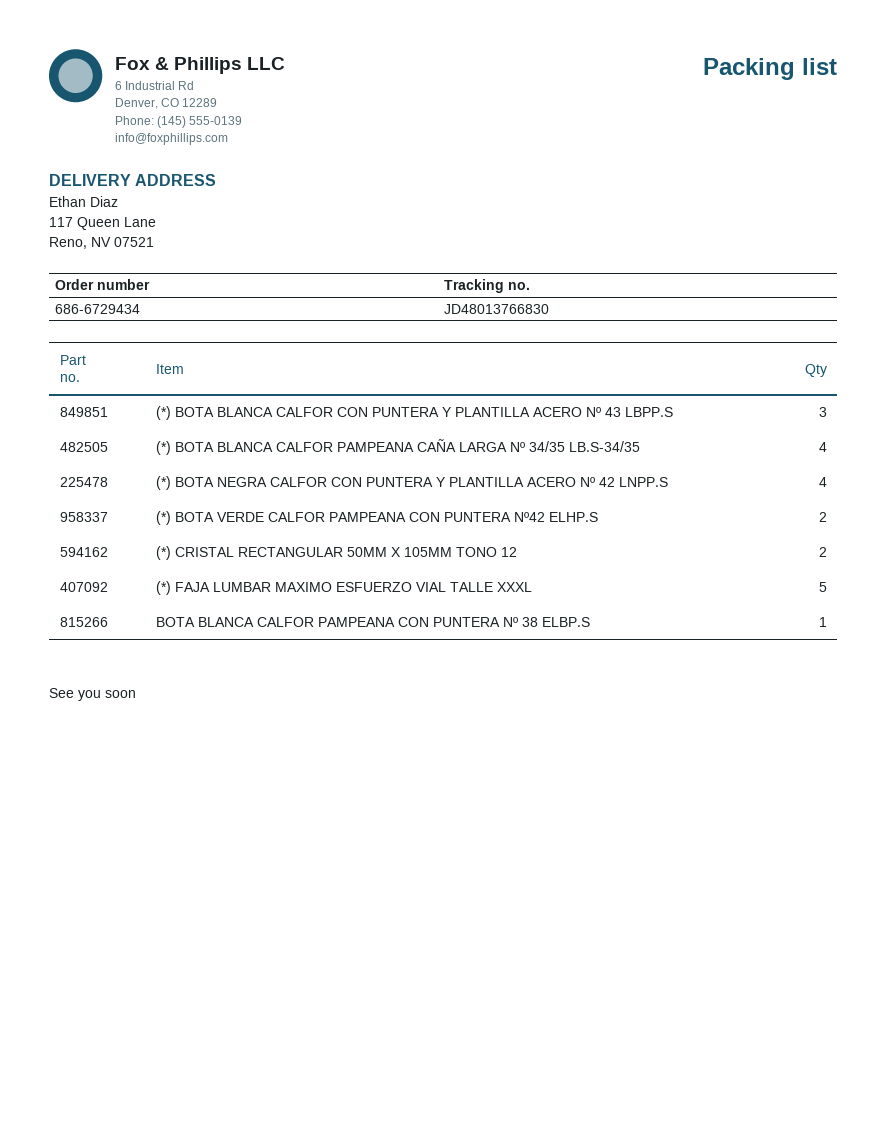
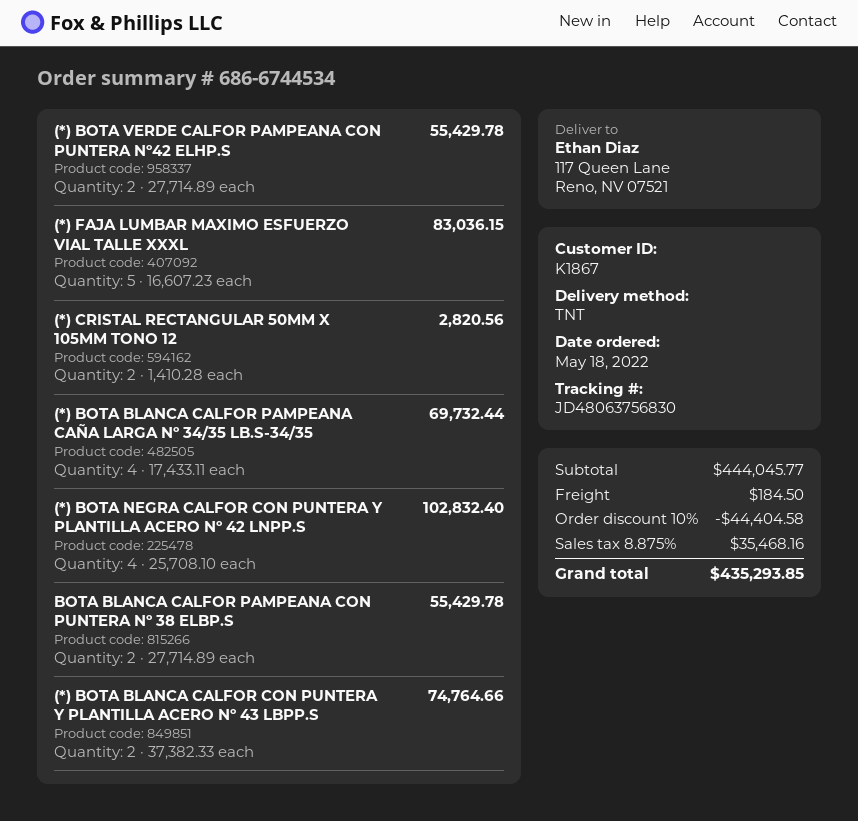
order number: 686-6729434 -> 686-6744534
tracking number: JD48013766830 -> JD48063756830
(*) BOTA BLANCA CALFOR CON PUNTERA Y PLANTILLA ACERO Nº 43 LBPP.S: 3 -> 2
BOTA BLANCA CALFOR PAMPEANA CON PUNTERA Nº 38 ELBP.S: 1 -> 2

